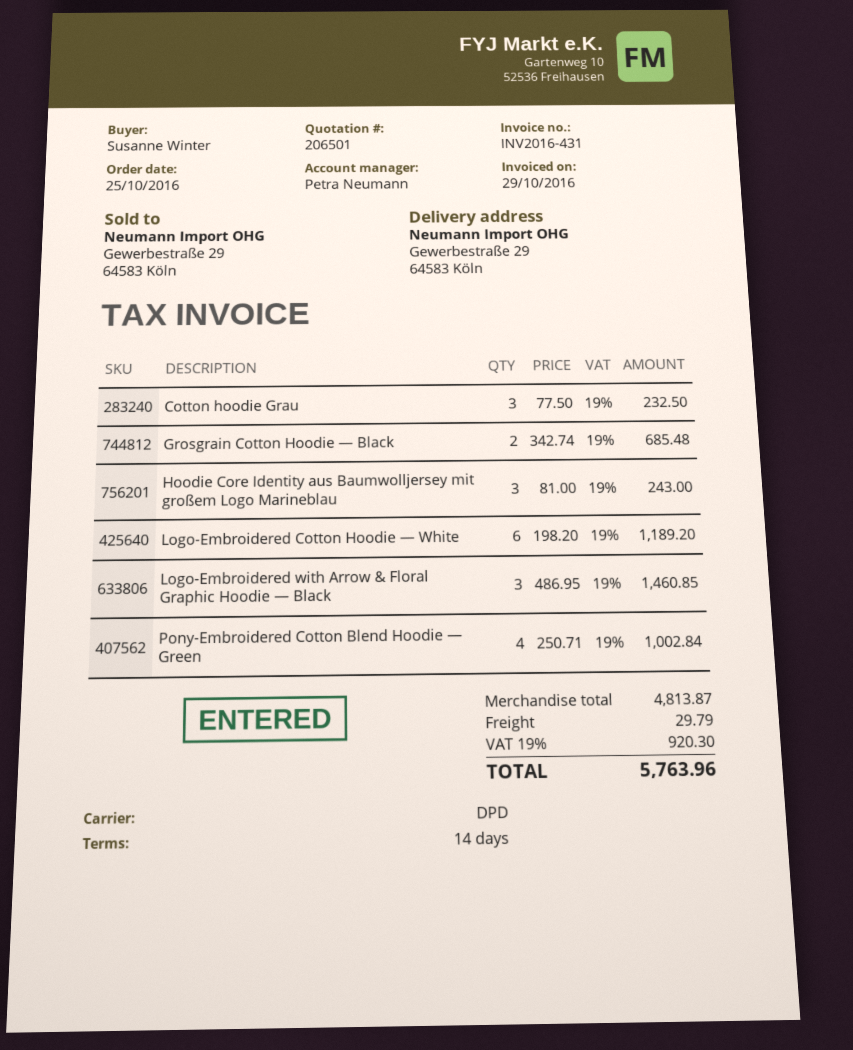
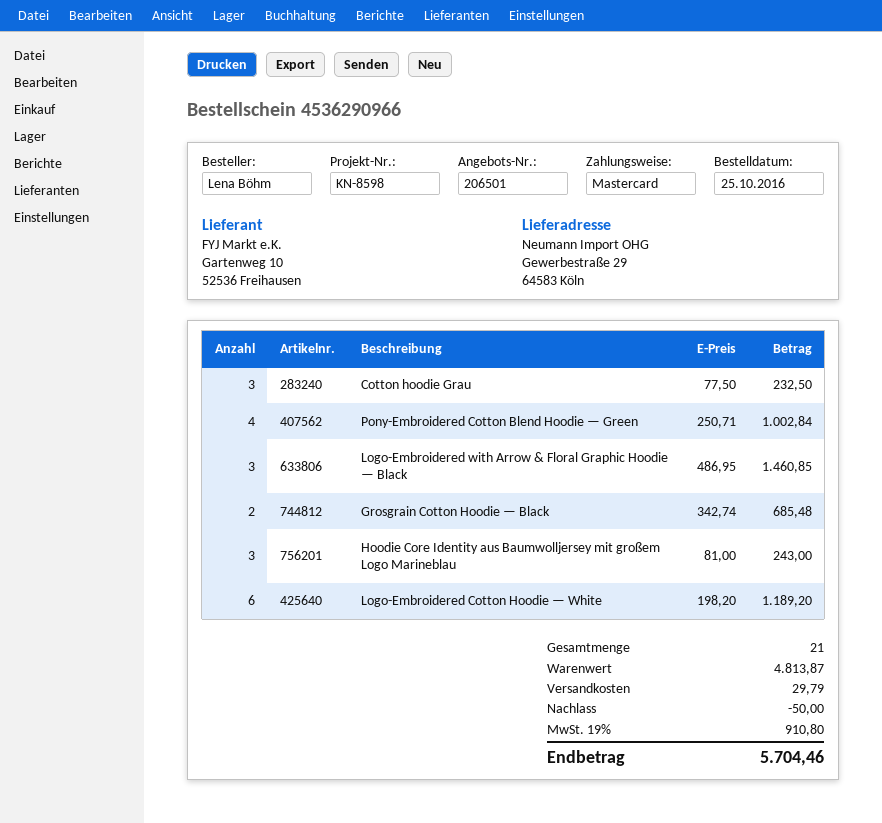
ordered by: Susanne Winter -> Lena Böhm
discount: none -> 50.00
tax: 19% = 920.30 -> 19% = 910.80
total: 5763.96 -> 5704.46

